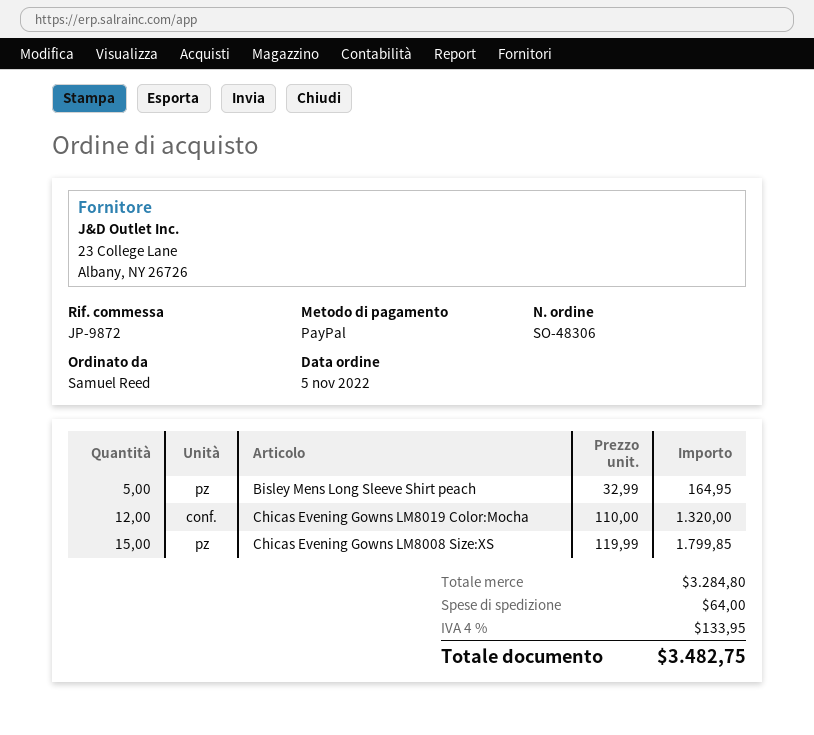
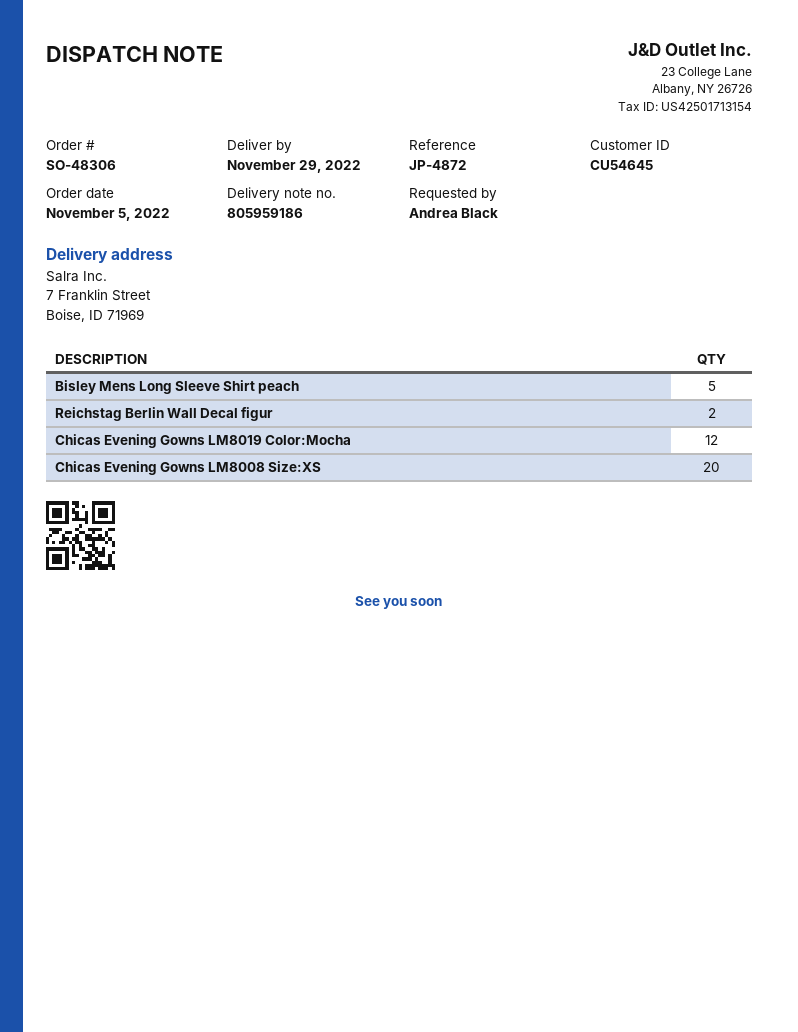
reference: JP-9872 -> JP-4872
ordered by: Samuel Reed -> Andrea Black
Chicas Evening Gowns LM8008 Size:XS: 15 -> 20
Reichstag Berlin Wall Decal figur: none -> 2

